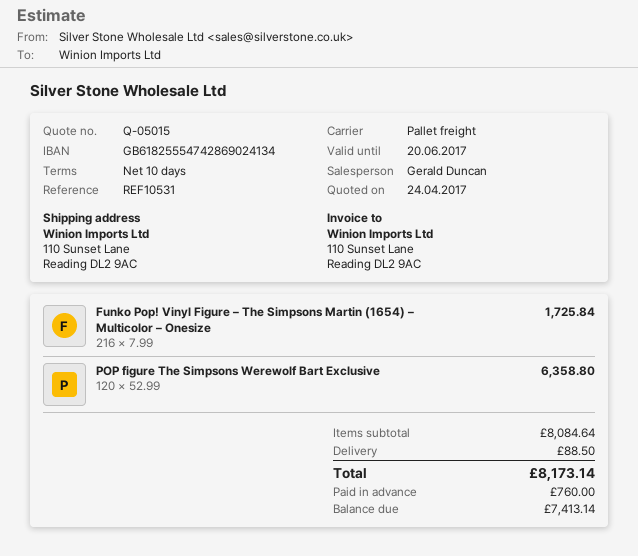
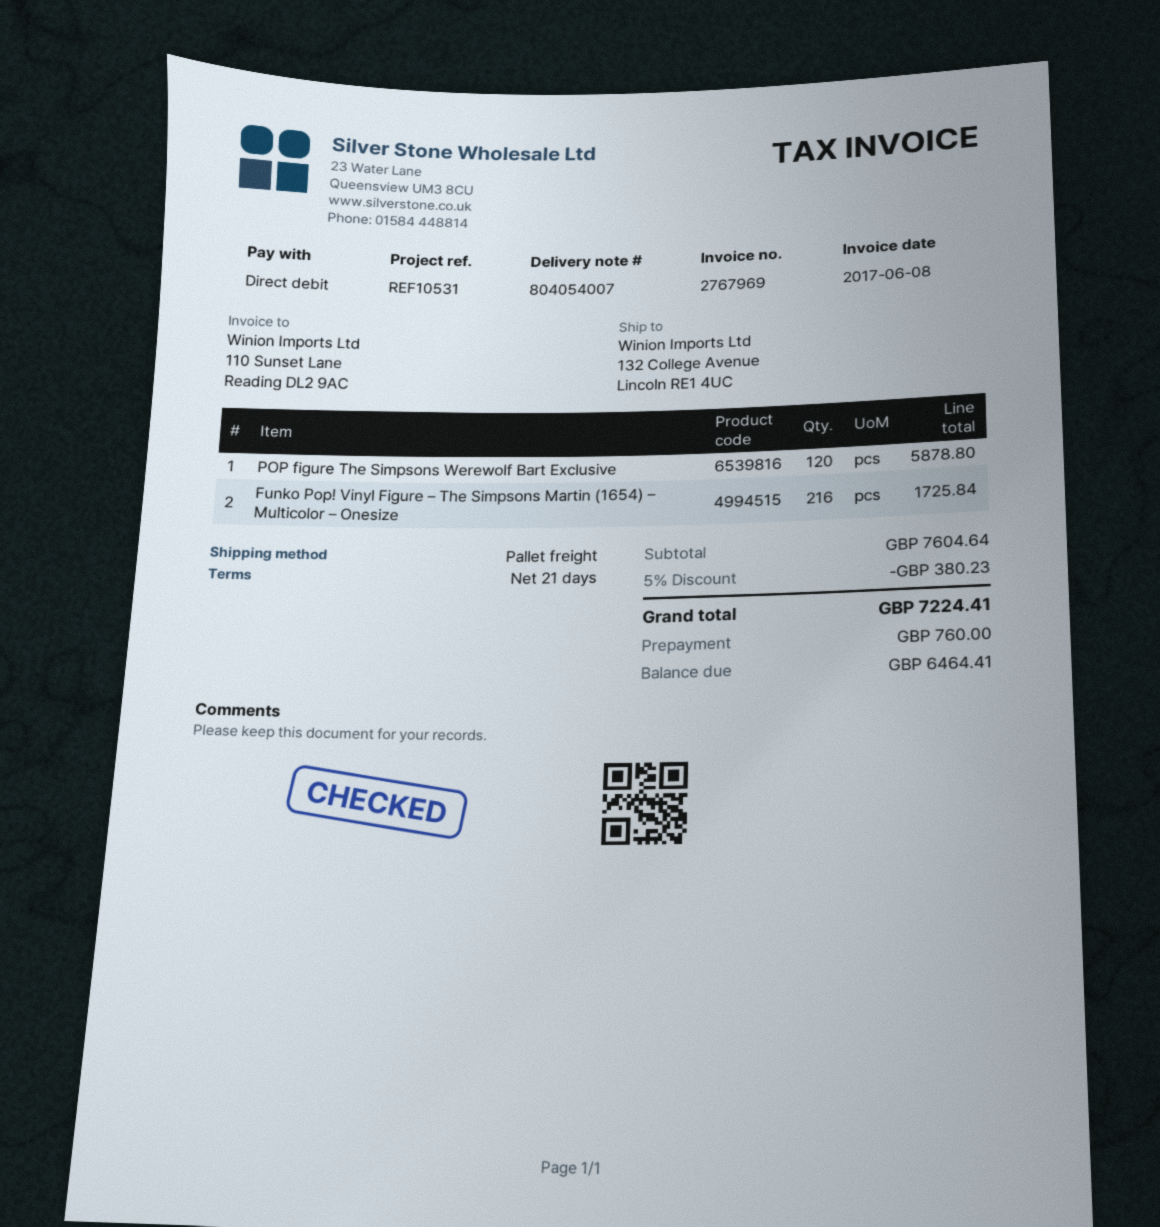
payment terms: 10 days -> 21 days
ship to: 110 Sunset Lane, Reading DL2 9AC -> 132 College Avenue, Lincoln RE1 4UC
POP figure The Simpsons Werewolf Bart Exclusive: 120 for 6358.80 -> 120 for 5878.80
subtotal: 8084.64 -> 7604.64
discount: none -> 5% = 380.23
shipping: 88.50 -> none
total: 8173.14 -> 7224.41
balance: 7413.14 -> 6464.41

